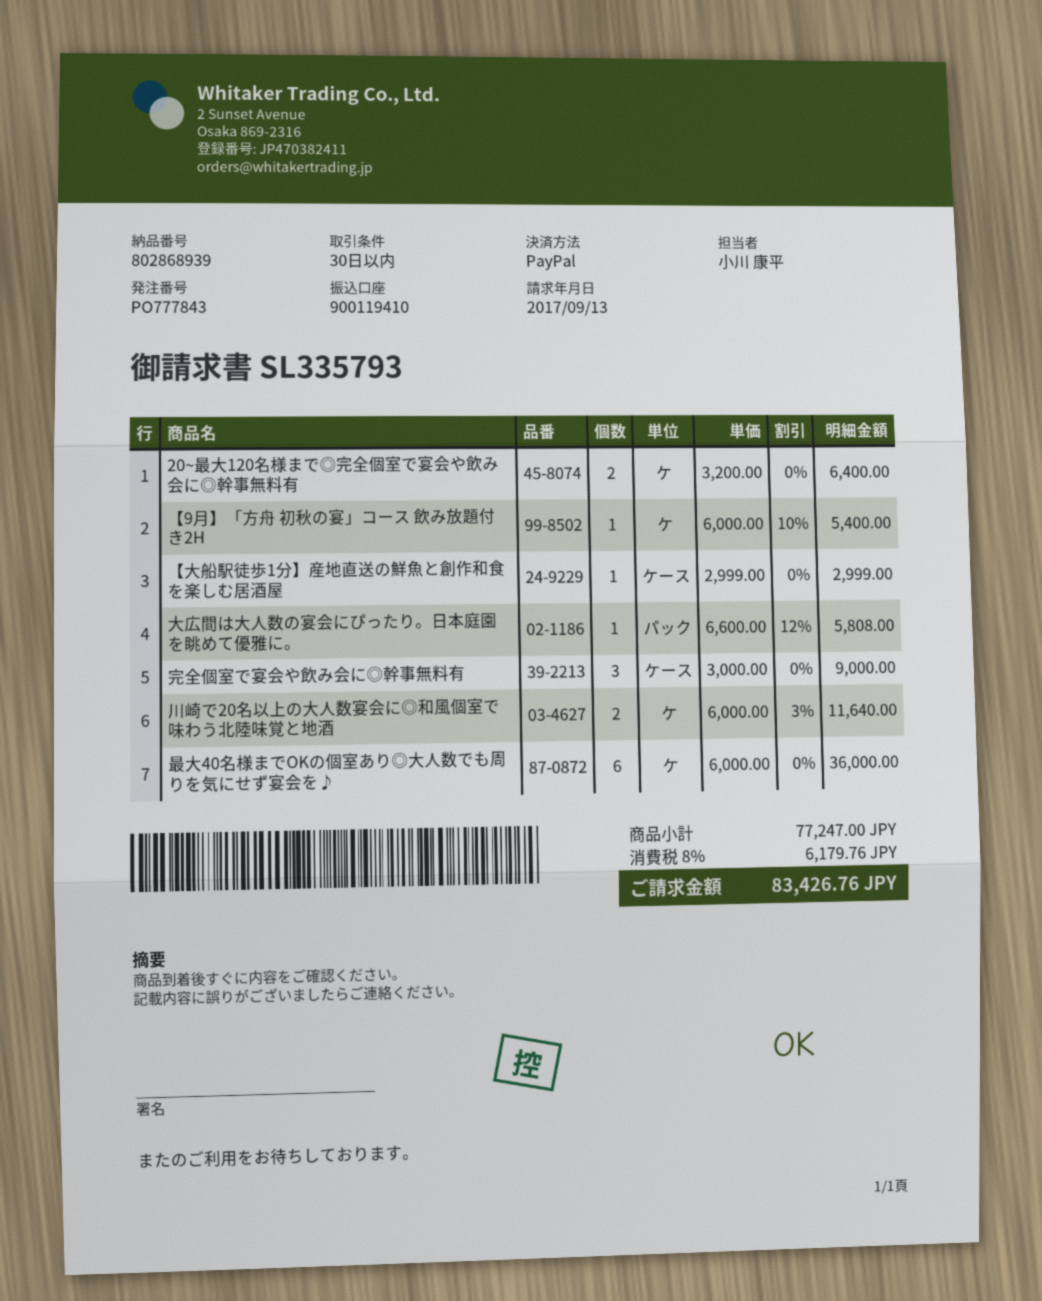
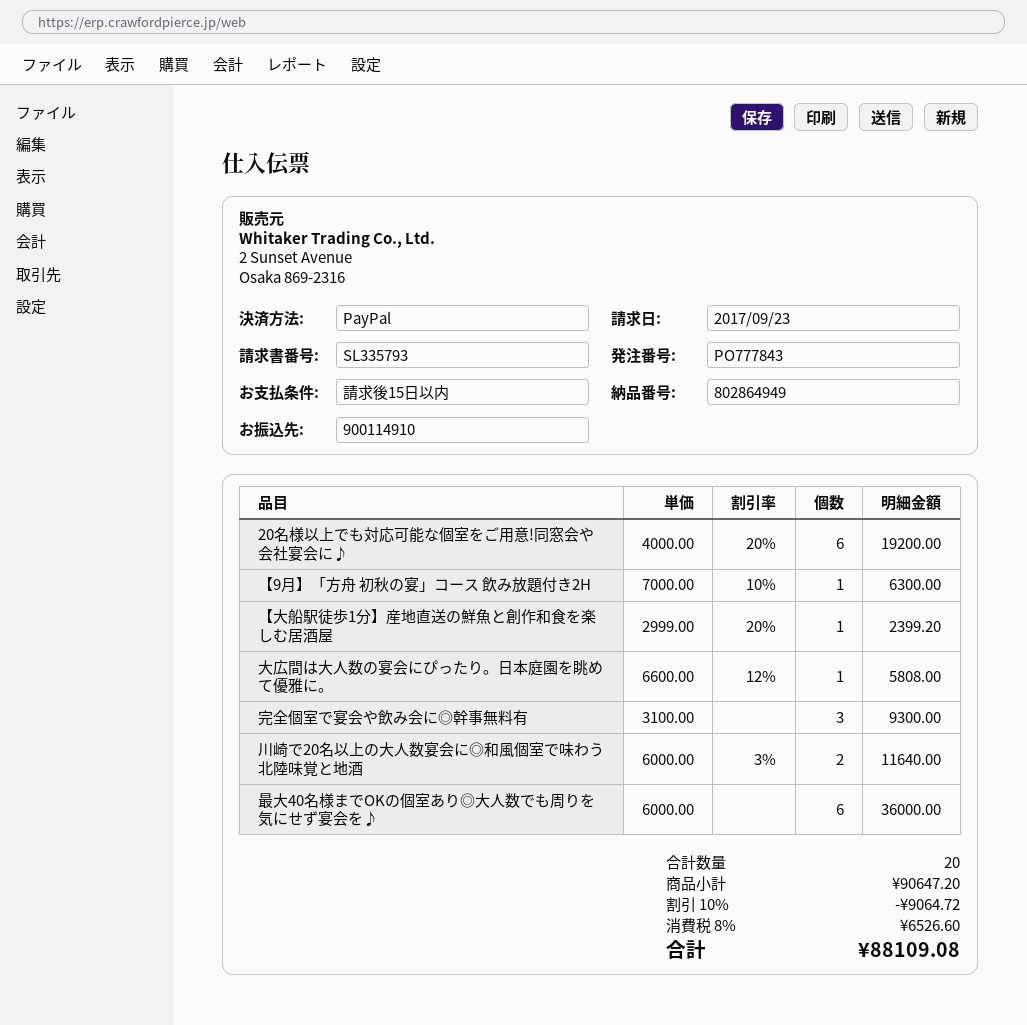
delivery note number: 802868939 -> 802864949
invoice date: 2017-09-13 -> 2017-09-23
payment terms: 30 days -> 15 days
bank account: 900119410 -> 900114910
20~最大120名様まで◎完全個室で宴会や飲み会に◎幹事無料有: 2 x 3200.00 = 6400.00 -> none
【9月】「方舟 初秋の宴」コース 飲み放題付き2H: 1 x 6000.00 - 10% = 5400.00 -> 1 x 7000.00 - 10% = 6300.00
【大船駅徒歩1分】産地直送の鮮魚と創作和食を楽しむ居酒屋: 1 x 2999.00 = 2999.00 -> 1 x 2999.00 - 20% = 2399.20
完全個室で宴会や飲み会に◎幹事無料有: 3 x 3000.00 = 9000.00 -> 3 x 3100.00 = 9300.00
20名様以上でも対応可能な個室をご用意!同窓会や会社宴会に♪: none -> 6 x 4000.00 - 20% = 19200.00
subtotal: 77247.00 -> 90647.20
discount: none -> 10% = 9064.72
tax: 8% = 6179.76 -> 8% = 6526.60
total: 83426.76 -> 88109.08

